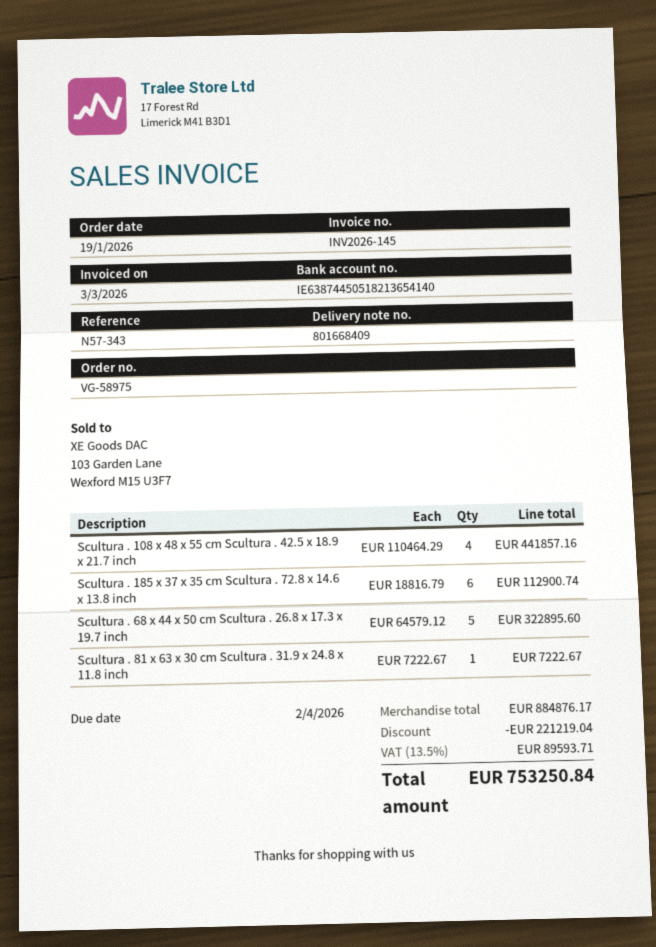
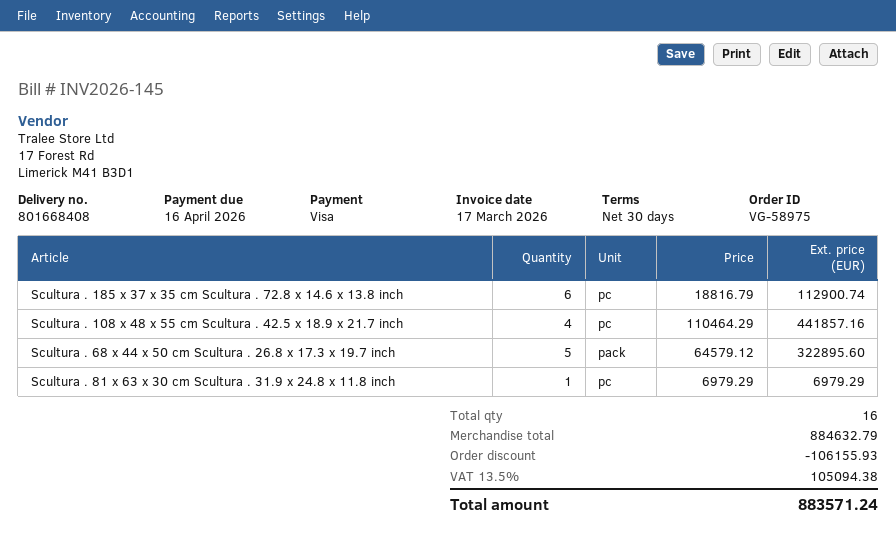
delivery note number: 801668409 -> 801668408
invoice date: 2026-03-03 -> 2026-03-17
due date: 2026-04-02 -> 2026-04-16
Scultura . 81 x 63 x 30 cm Scultura . 31.9 x 24.8 x 11.8 inch: 1 x 7222.67 = 7222.67 -> 1 x 6979.29 = 6979.29
subtotal: 884876.17 -> 884632.79
discount: 221219.04 -> 106155.93
tax: 13.5% = 89593.71 -> 13.5% = 105094.38
total: 753250.84 -> 883571.24

